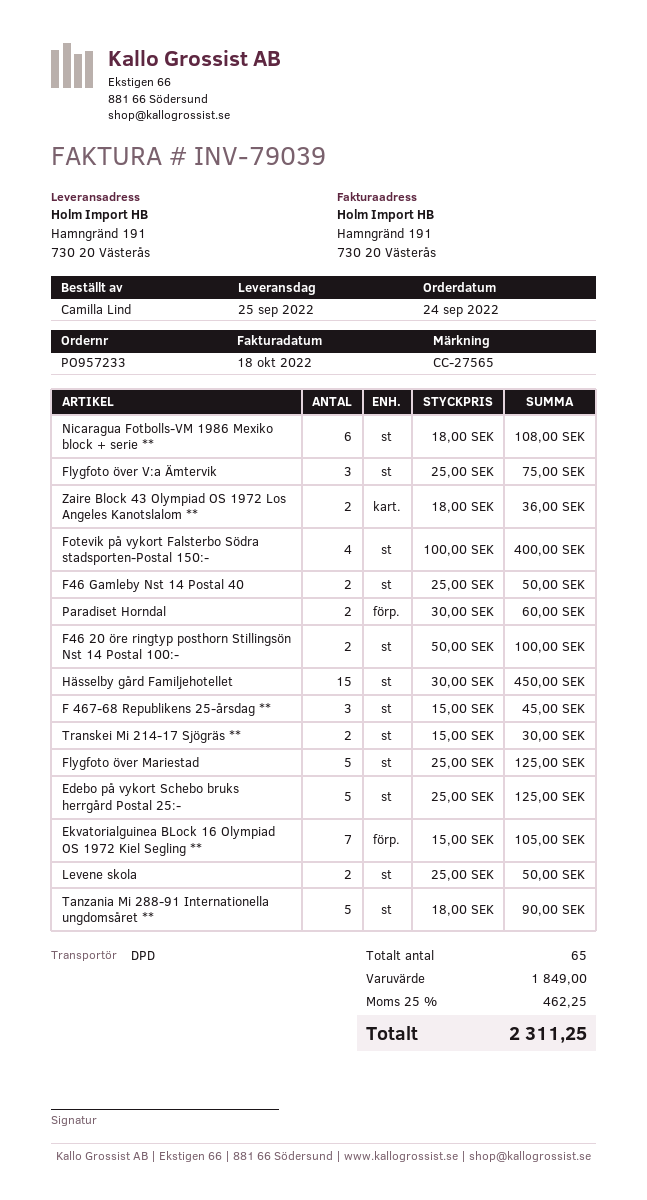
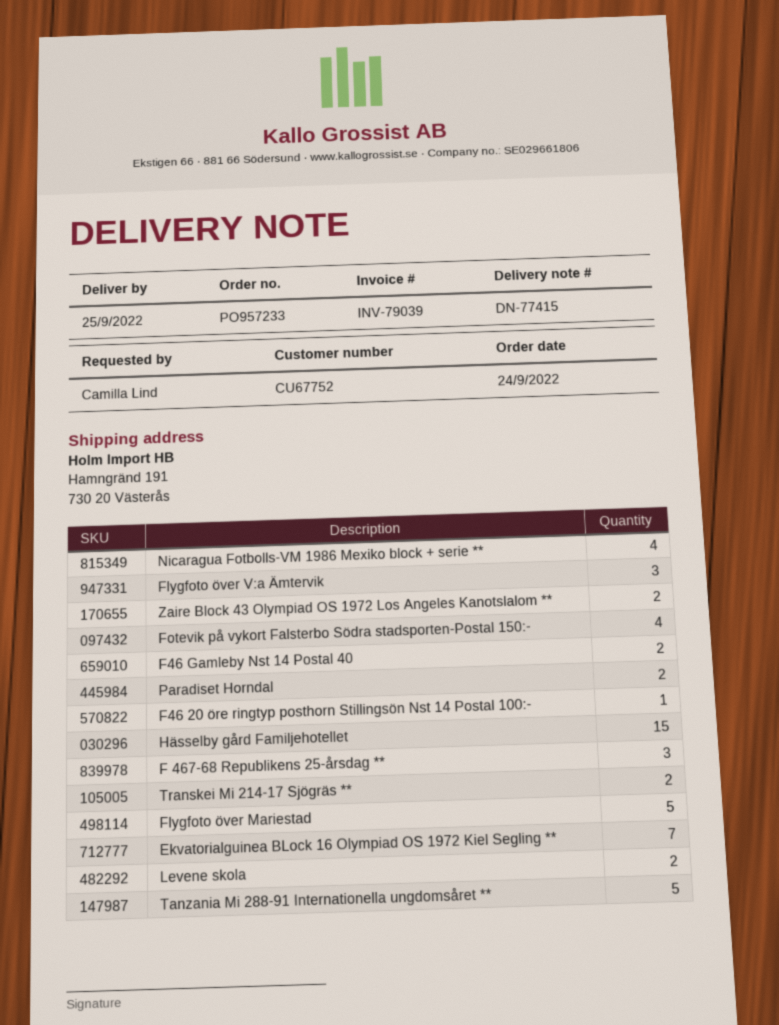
Nicaragua Fotbolls-VM 1986 Mexiko block + serie **: 6 -> 4
F46 20 öre ringtyp posthorn Stillingsön Nst 14 Postal 100:-: 2 -> 1
Edebo på vykort Schebo bruks herrgård Postal 25:-: 5 -> none

